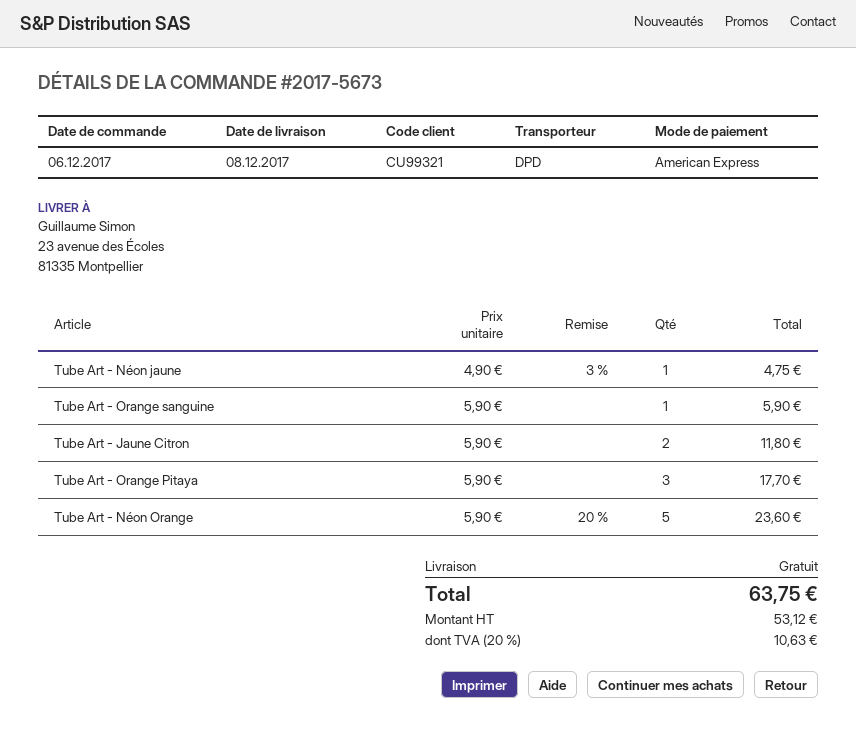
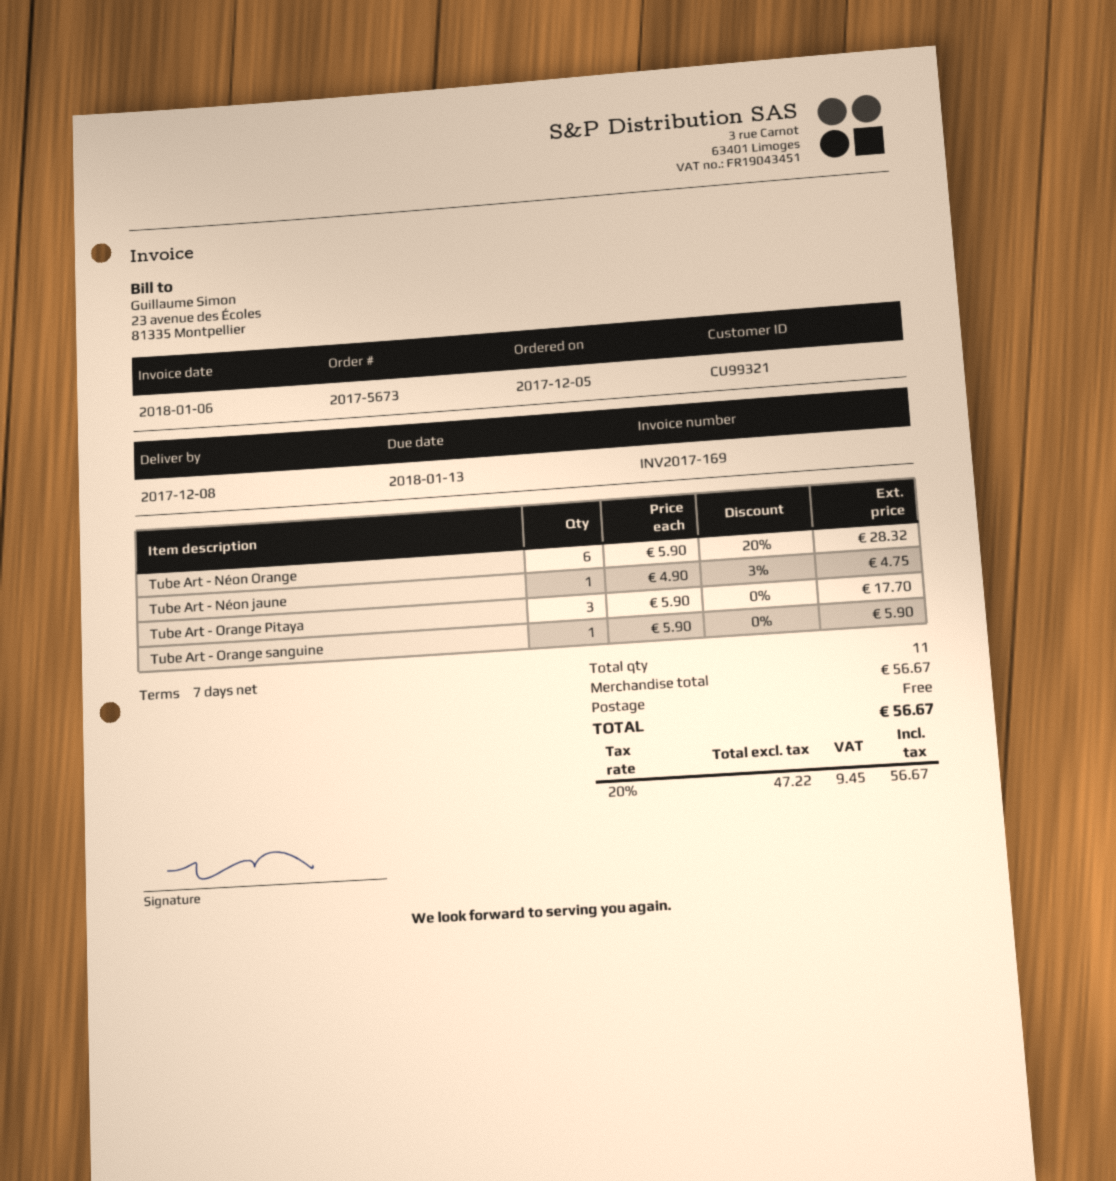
order date: 2017-12-06 -> 2017-12-05
Tube Art - Jaune Citron: 2 x 5.90 = 11.80 -> none
Tube Art - Néon Orange: 5 x 5.90 - 20% = 23.60 -> 6 x 5.90 - 20% = 28.32
net: 53.12 -> 47.22
tax: 20% = 10.63 -> 20% = 9.45
total: 63.75 -> 56.67

